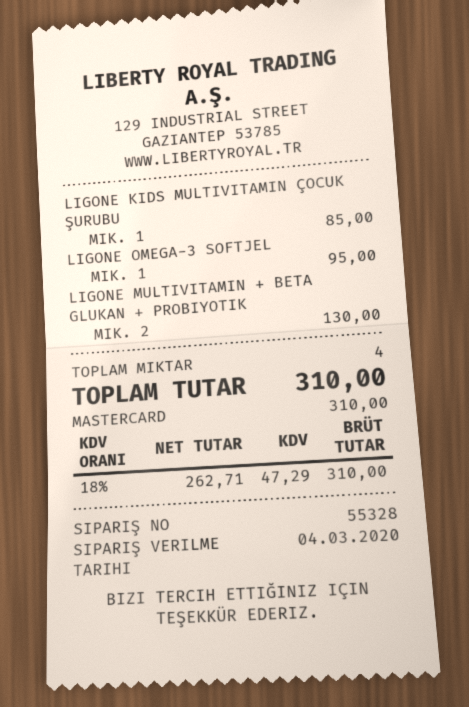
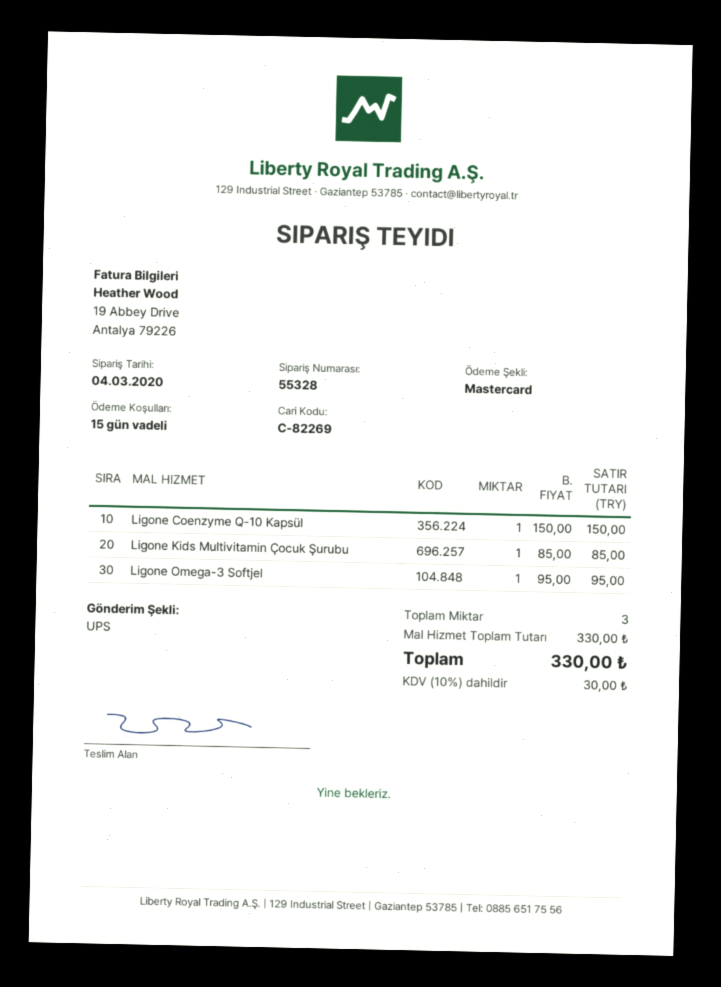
LIGONE MULTIVITAMIN + BETA GLUKAN + PROBIYOTIK: 2 for 130.00 -> none
Ligone Coenzyme Q-10 Kapsül: none -> 1 for 150.00
total quantity: 4 -> 3
tax: 18% = 47.29 -> 10% = 30.00
total: 310.00 -> 330.00

